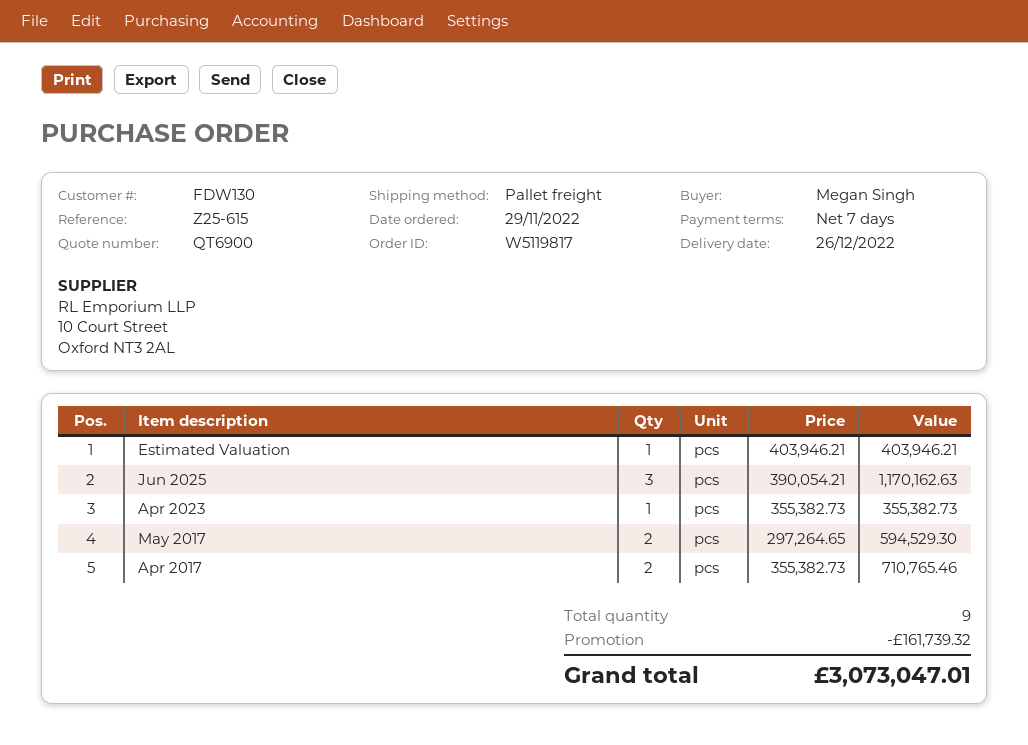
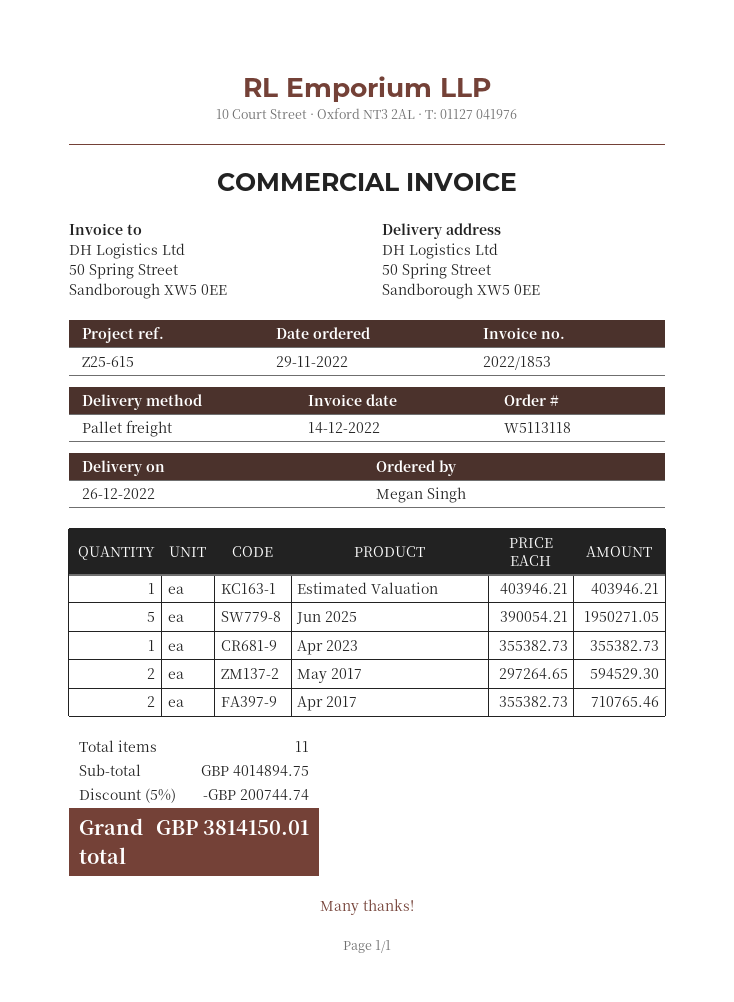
order number: W5119817 -> W5113118
Jun 2025: 3 x 390054.21 = 1170162.63 -> 5 x 390054.21 = 1950271.05
total quantity: 9 -> 11
discount: 161739.32 -> 200744.74
total: 3073047.01 -> 3814150.01

